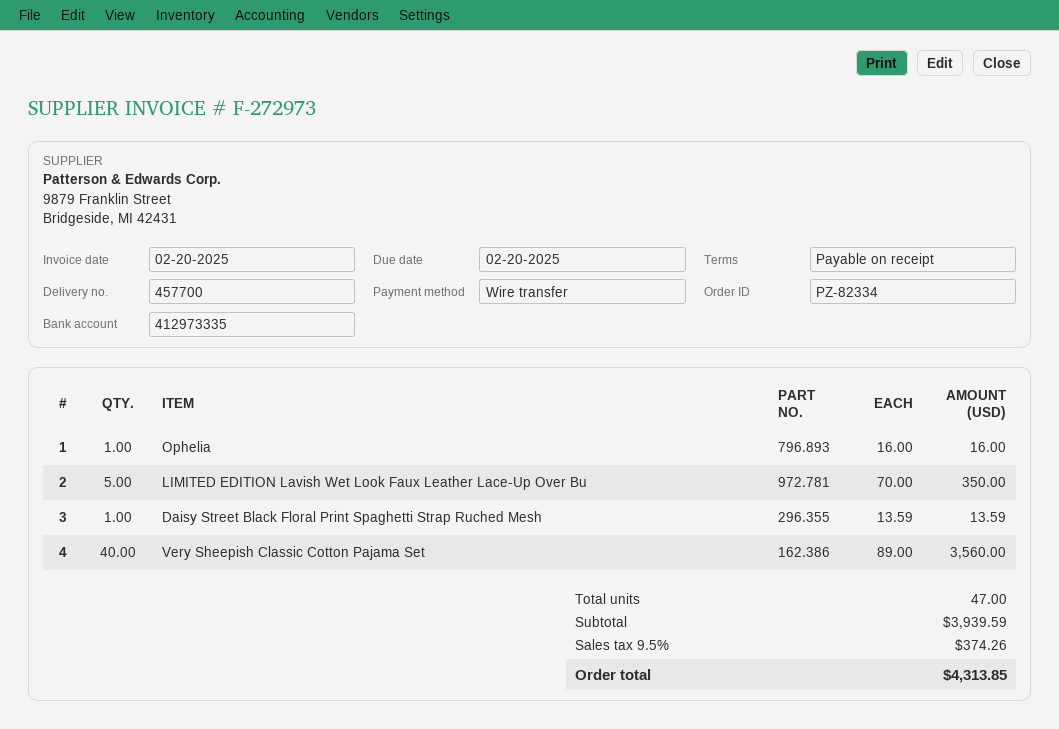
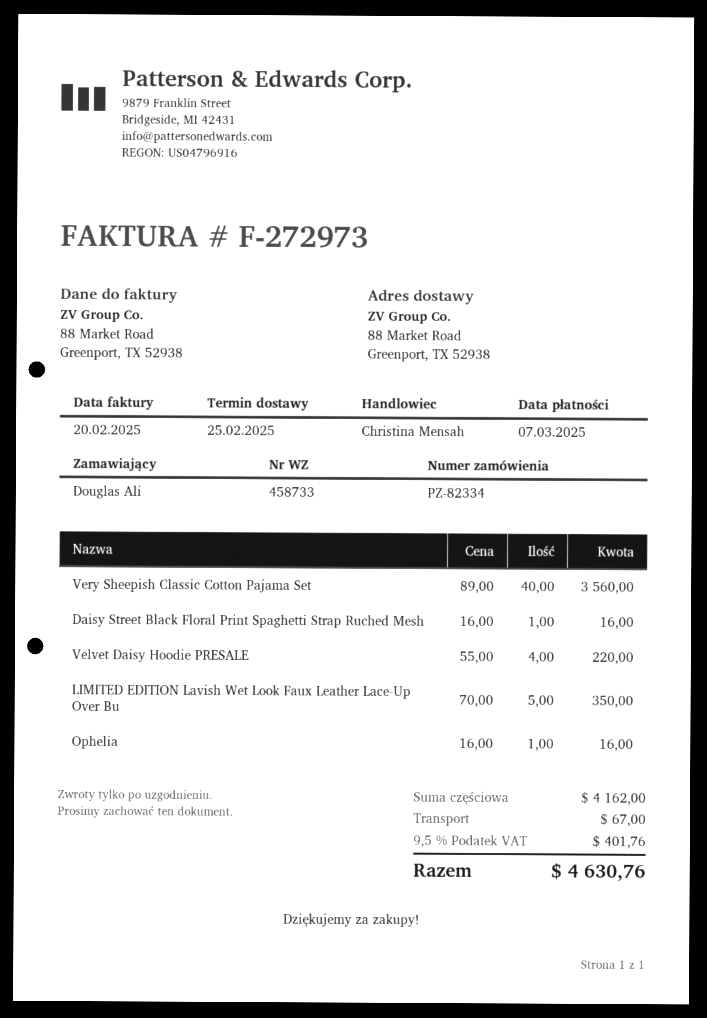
delivery note number: 457700 -> 458733
due date: 2025-02-20 -> 2025-03-07
Daisy Street Black Floral Print Spaghetti Strap Ruched Mesh: 1 x 13.59 = 13.59 -> 1 x 16.00 = 16.00
Velvet Daisy Hoodie PRESALE: none -> 4 x 55.00 = 220.00
subtotal: 3939.59 -> 4162.00
shipping: none -> 67.00
tax: 9.5% = 374.26 -> 9.5% = 401.76
total: 4313.85 -> 4630.76

